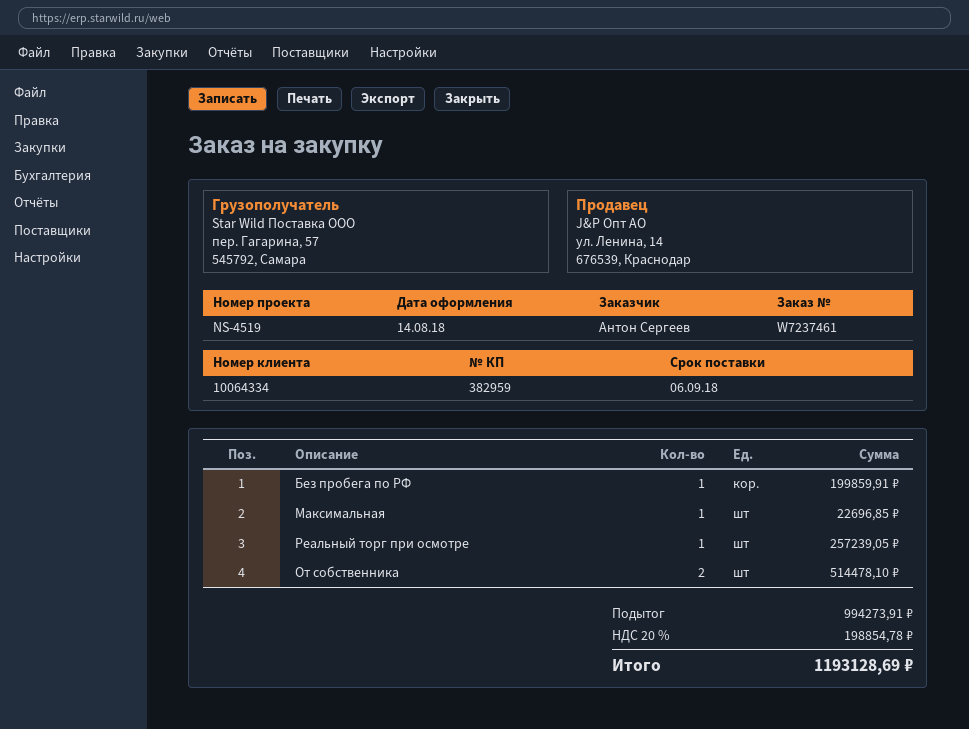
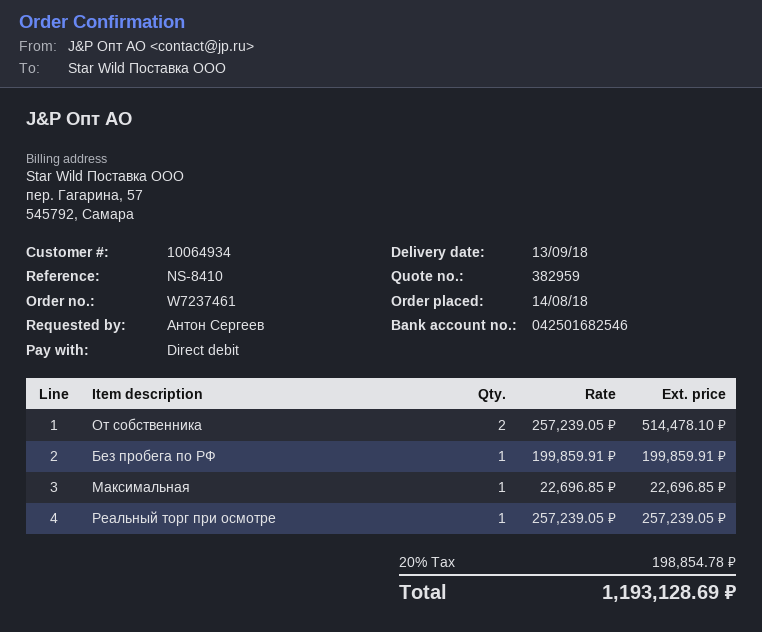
delivery date: 2018-09-06 -> 2018-09-13
customer number: 10064334 -> 10064934
reference: NS-4519 -> NS-8410

